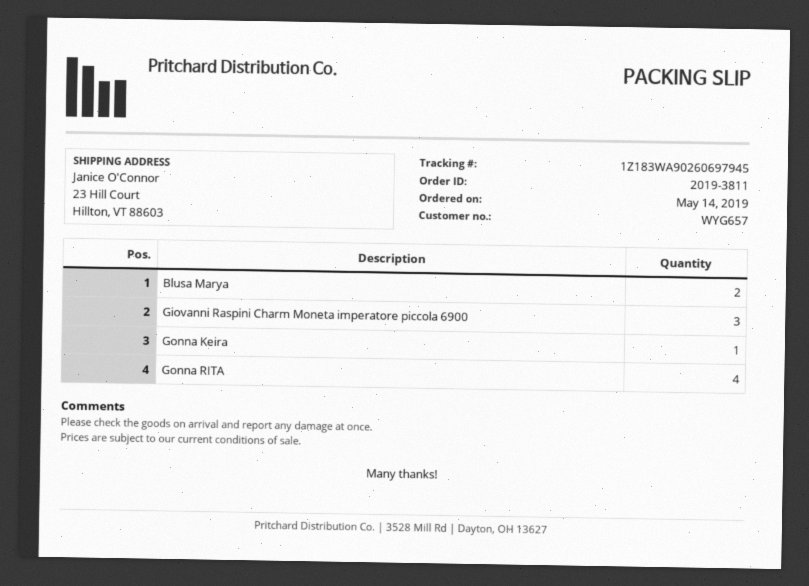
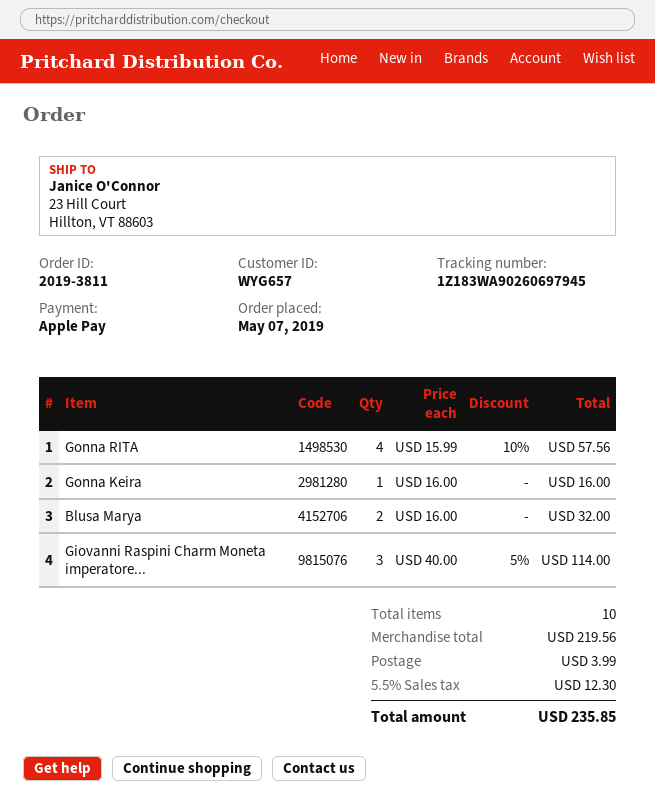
order date: 2019-05-14 -> 2019-05-07

